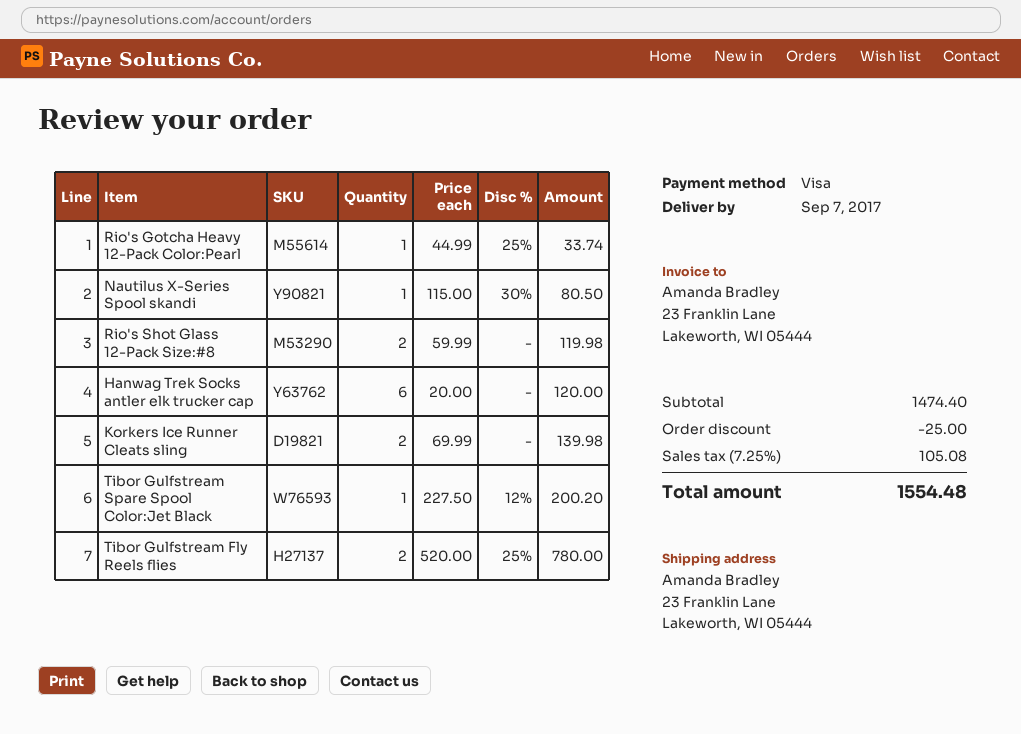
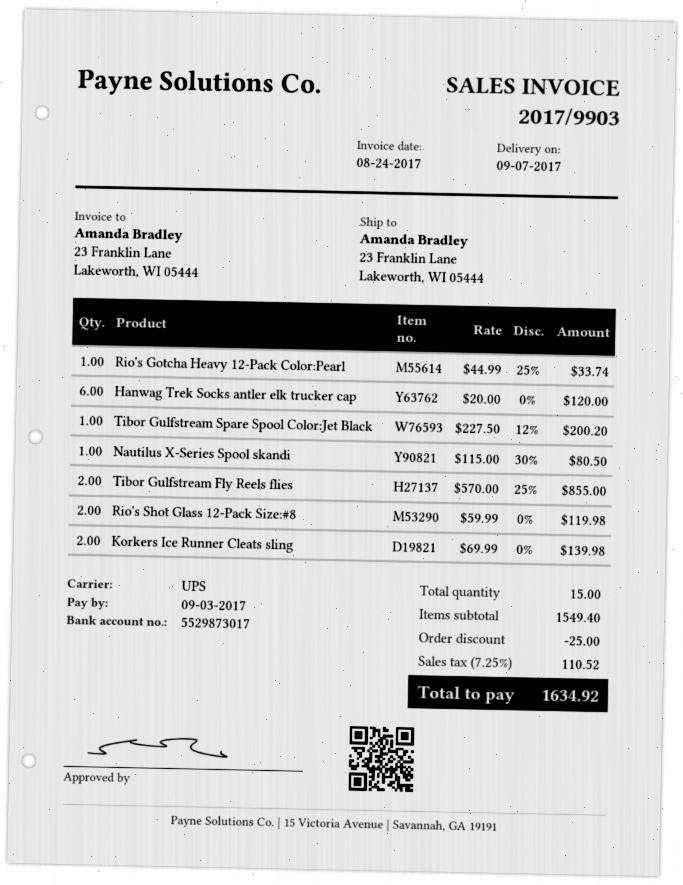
Tibor Gulfstream Fly Reels flies: 2 x 520.00 - 25% = 780.00 -> 2 x 570.00 - 25% = 855.00
subtotal: 1474.40 -> 1549.40
tax: 7.25% = 105.08 -> 7.25% = 110.52
total: 1554.48 -> 1634.92

